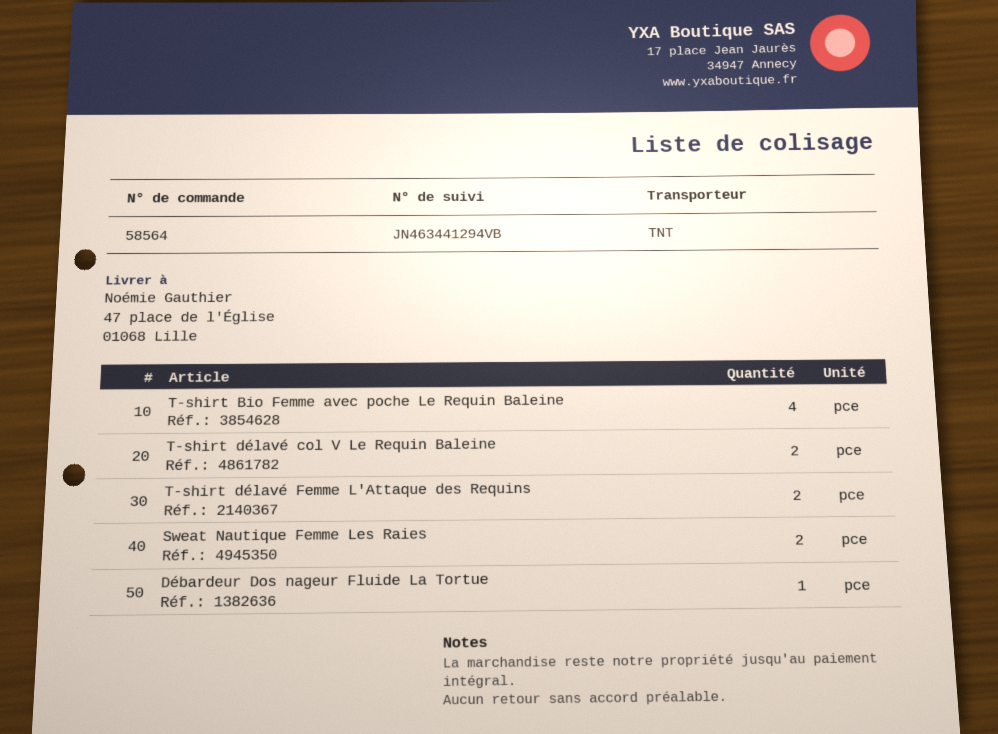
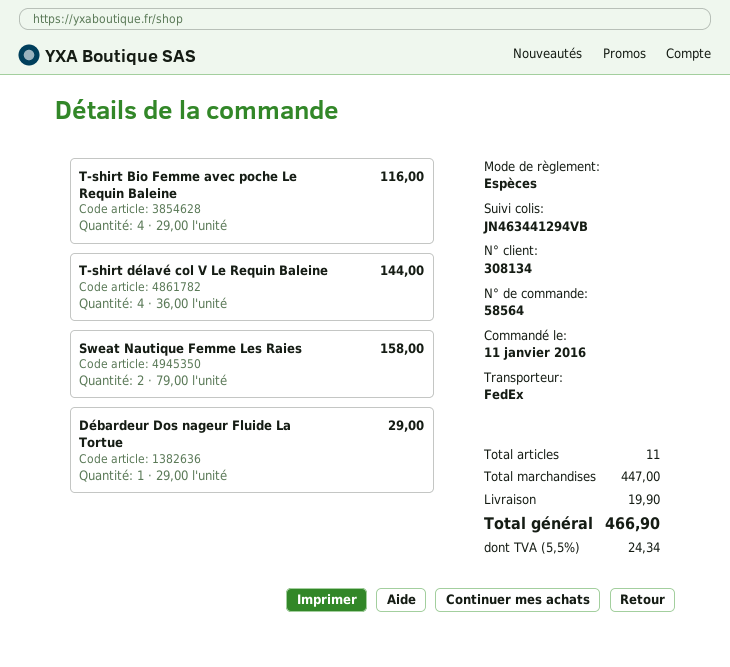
shipping method: TNT -> FedEx
T-shirt délavé col V Le Requin Baleine: 2 -> 4
T-shirt délavé Femme L'Attaque des Requins: 2 -> none

